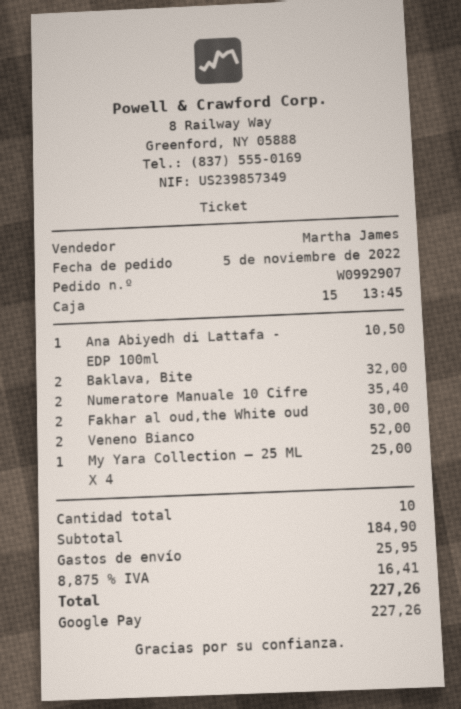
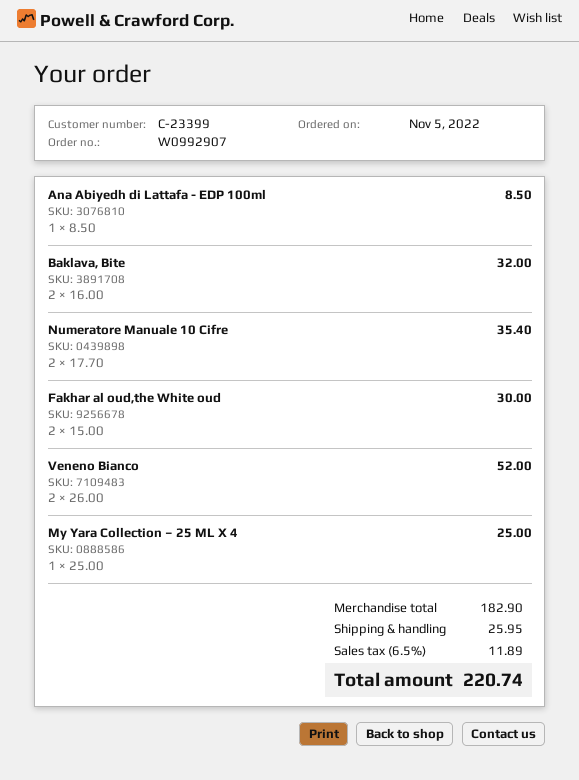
Ana Abiyedh di Lattafa - EDP 100ml: 1 for 10.50 -> 1 for 8.50
subtotal: 184.90 -> 182.90
tax: 8.875% = 16.41 -> 6.5% = 11.89
total: 227.26 -> 220.74

